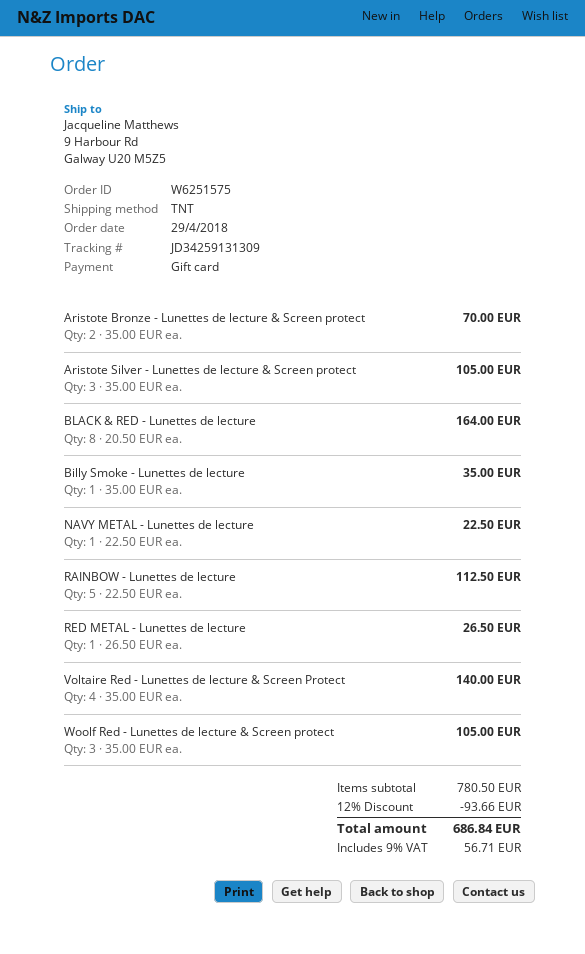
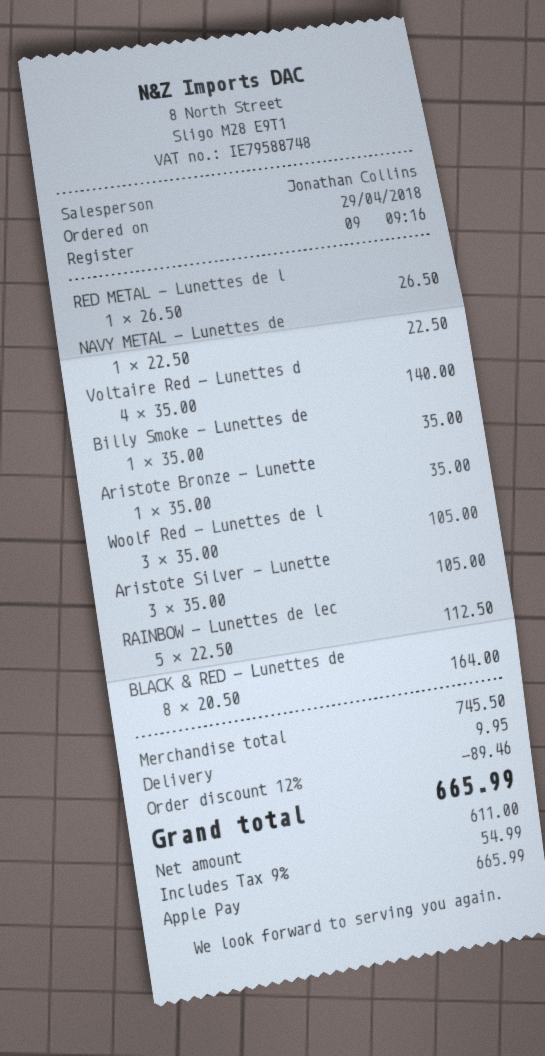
payment method: gift card -> Apple Pay
Aristote Bronze - Lunettes de lecture & Screen protect: 2 x 35.00 = 70.00 -> 1 x 35.00 = 35.00
subtotal: 780.50 -> 745.50
discount: 12% = 93.66 -> 12% = 89.46
shipping: none -> 9.95
tax: 9% = 56.71 -> 9% = 54.99
total: 686.84 -> 665.99

